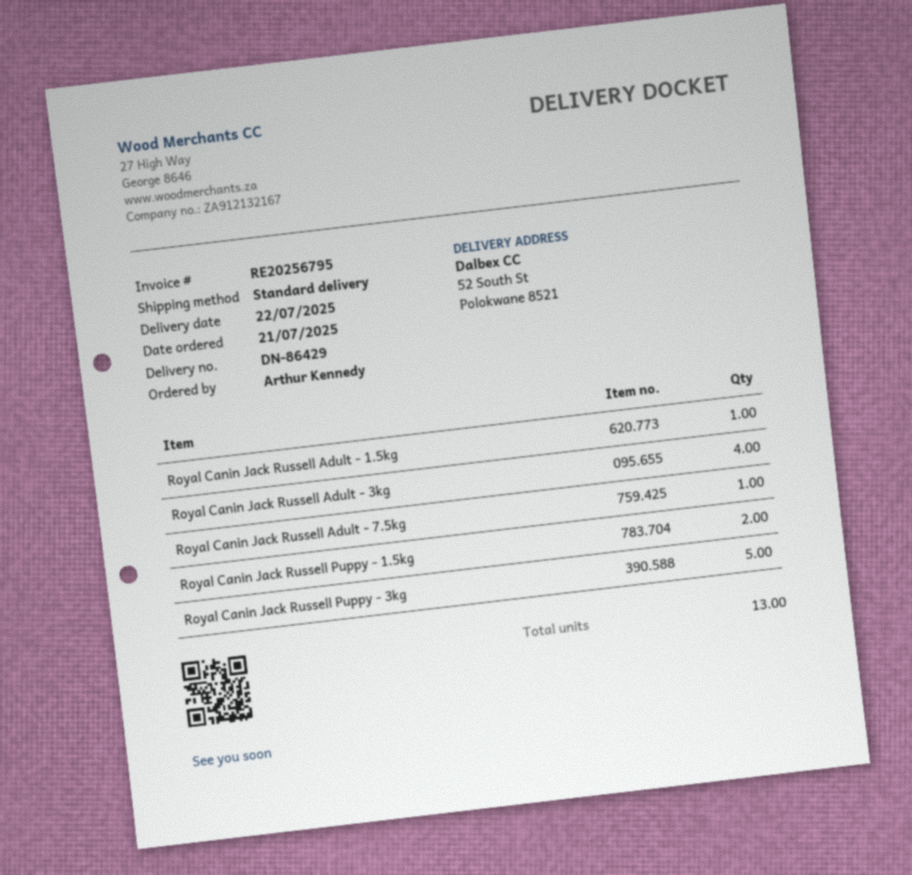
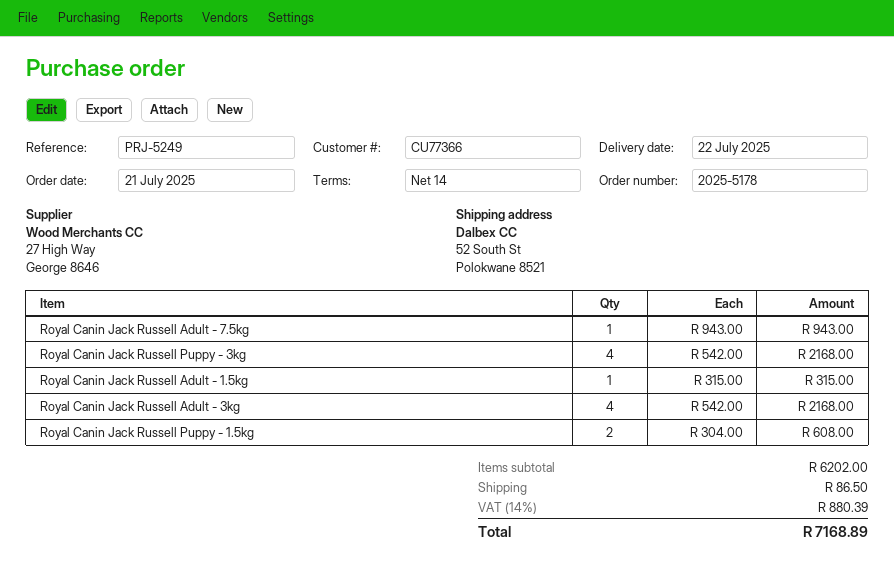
Royal Canin Jack Russell Puppy - 3kg: 5 -> 4

